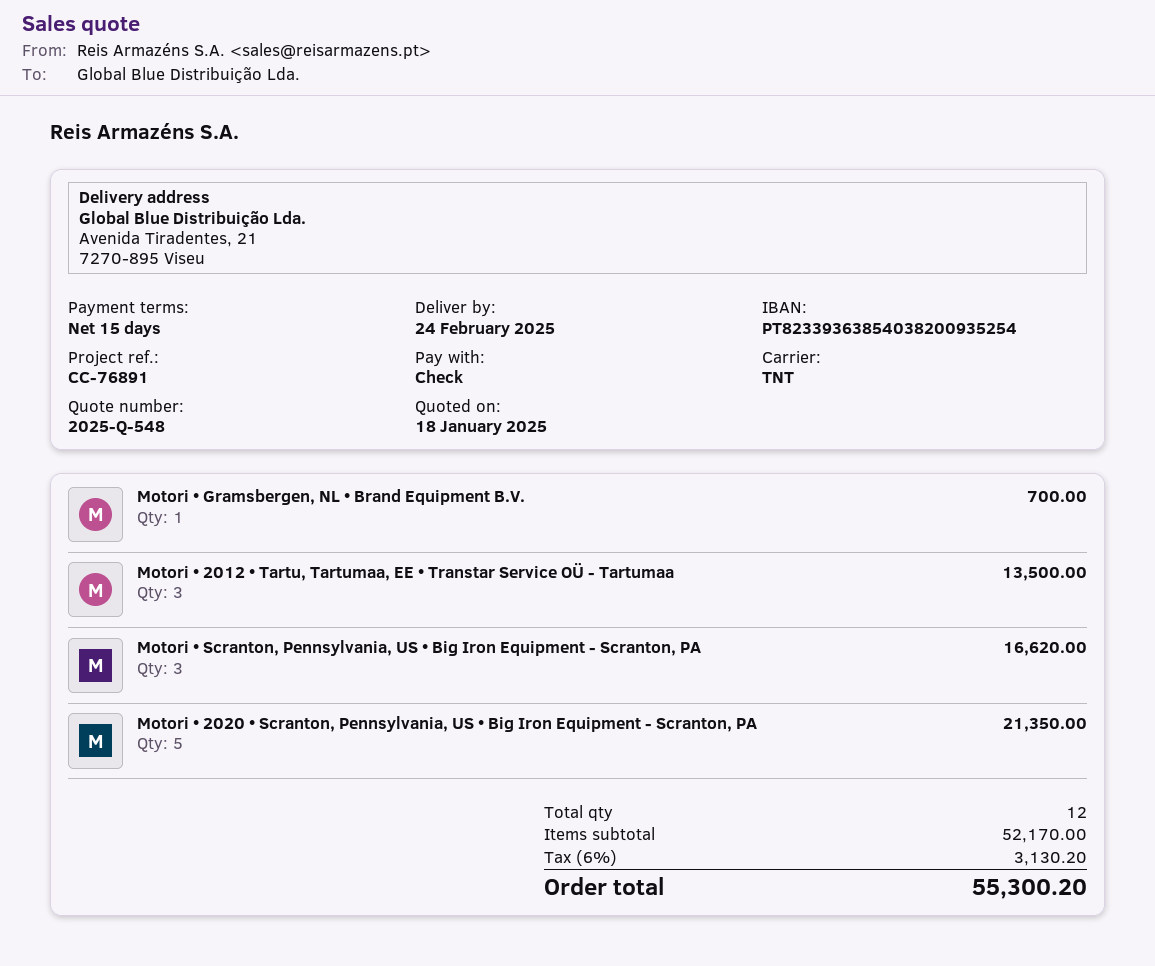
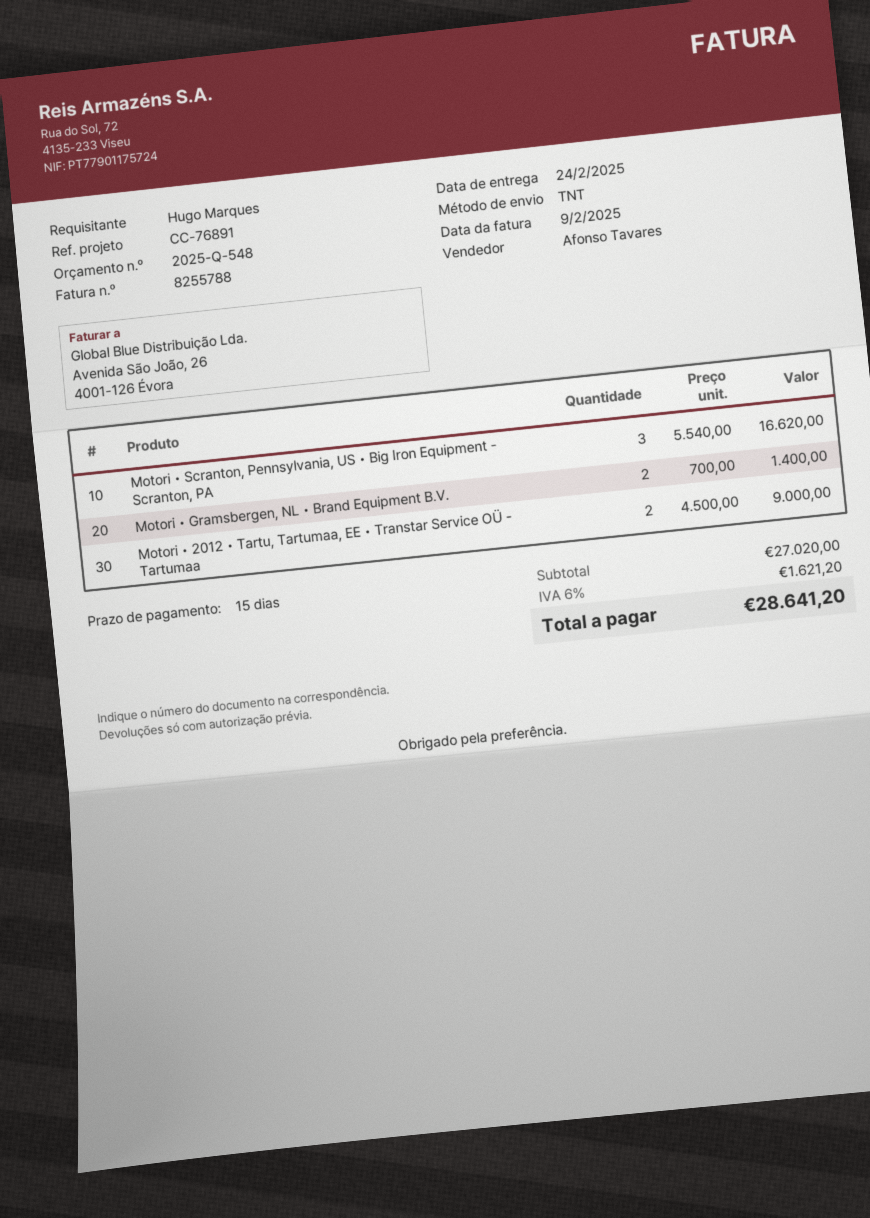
Motori • Gramsbergen, NL • Brand Equipment B.V.: 1 for 700.00 -> 2 for 1400.00
Motori • 2012 • Tartu, Tartumaa, EE • Transtar Service OÜ - Tartumaa: 3 for 13500.00 -> 2 for 9000.00
Motori • 2020 • Scranton, Pennsylvania, US • Big Iron Equipment - Scranton, PA: 5 for 21350.00 -> none
subtotal: 52170.00 -> 27020.00
tax: 6% = 3130.20 -> 6% = 1621.20
total: 55300.20 -> 28641.20

